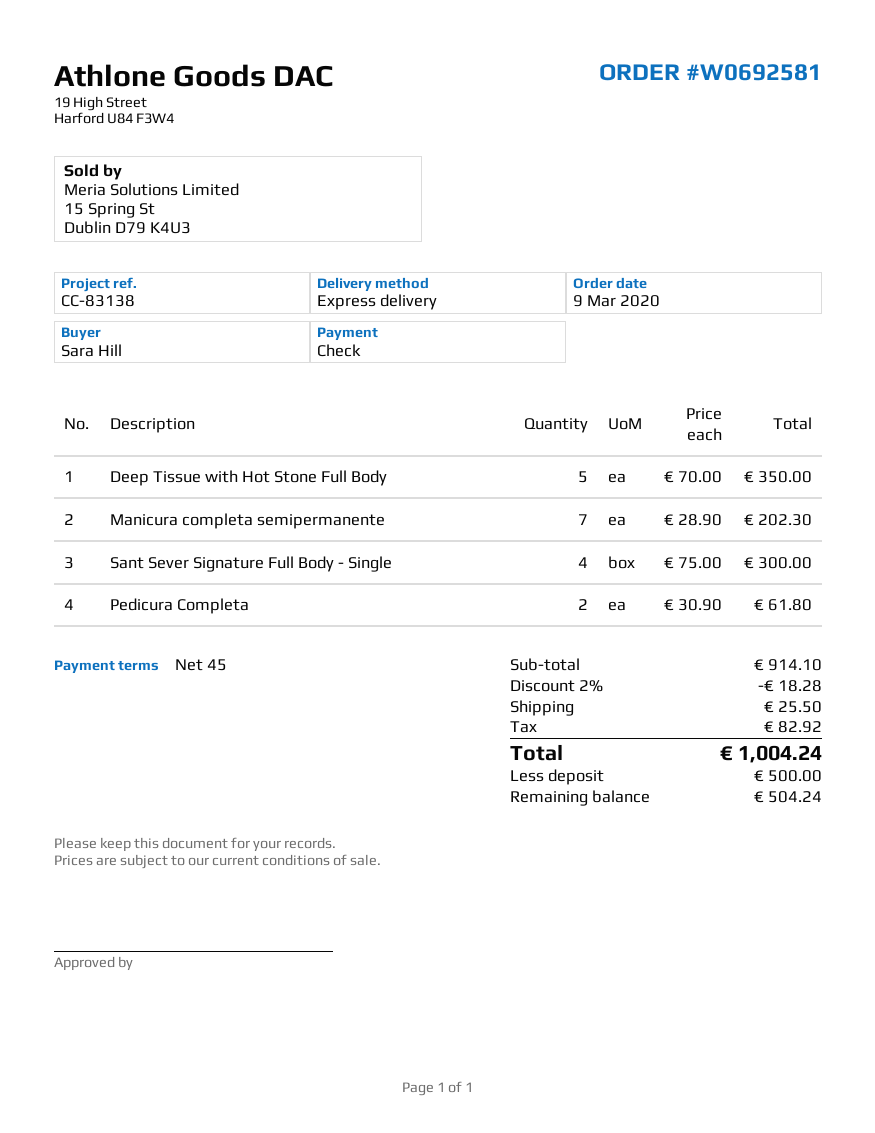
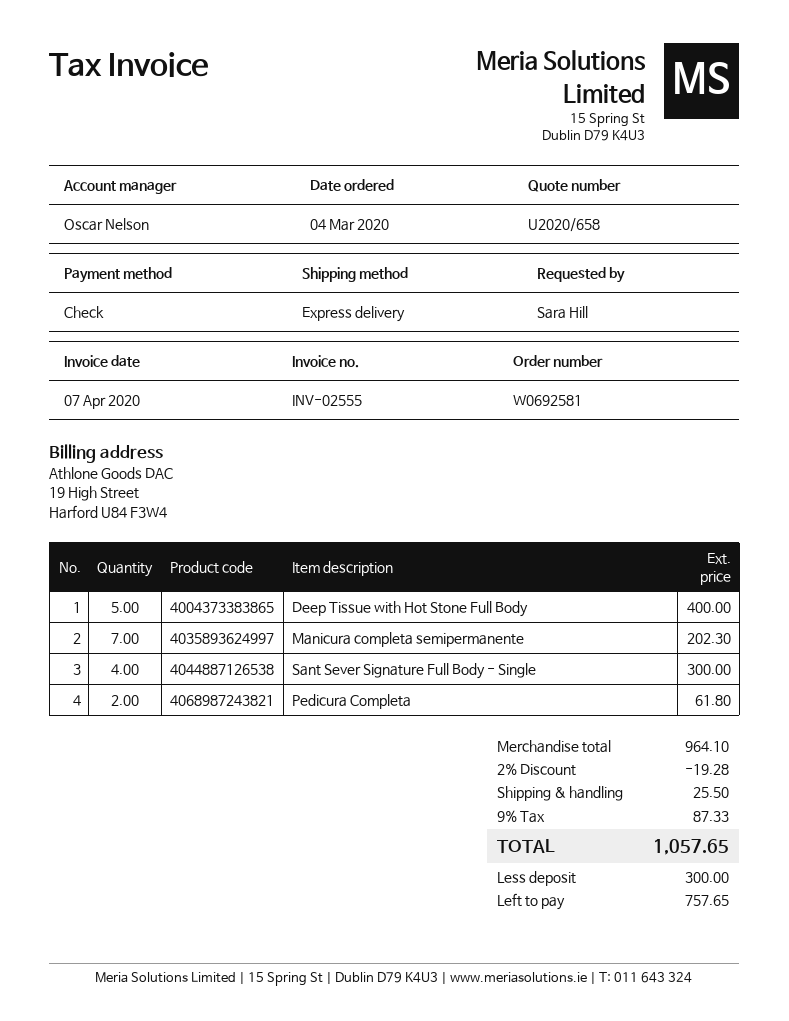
order date: 2020-03-09 -> 2020-03-04
Deep Tissue with Hot Stone Full Body: 5 for 350.00 -> 5 for 400.00
subtotal: 914.10 -> 964.10
discount: 2% = 18.28 -> 2% = 19.28
tax: 82.92 -> 87.33
total: 1004.24 -> 1057.65
deposit: 500.00 -> 300.00
balance: 504.24 -> 757.65

